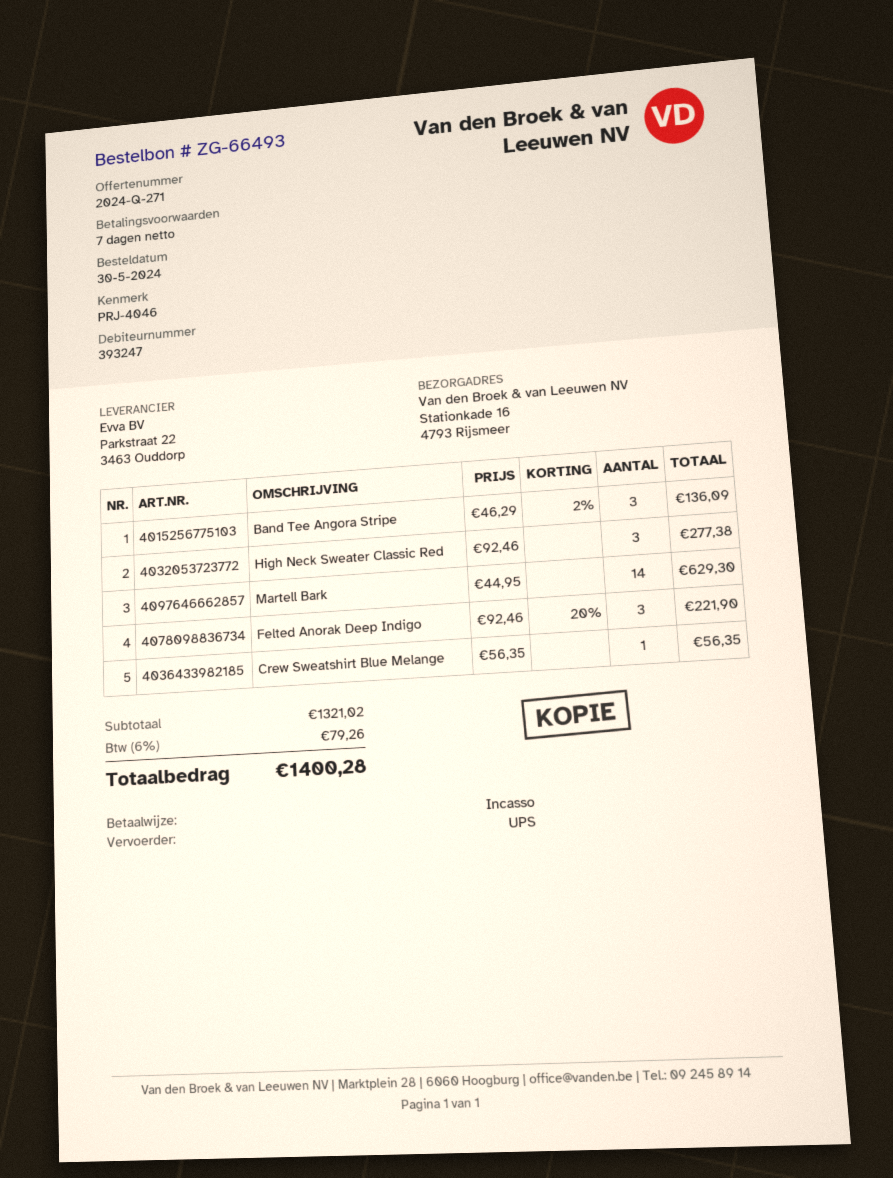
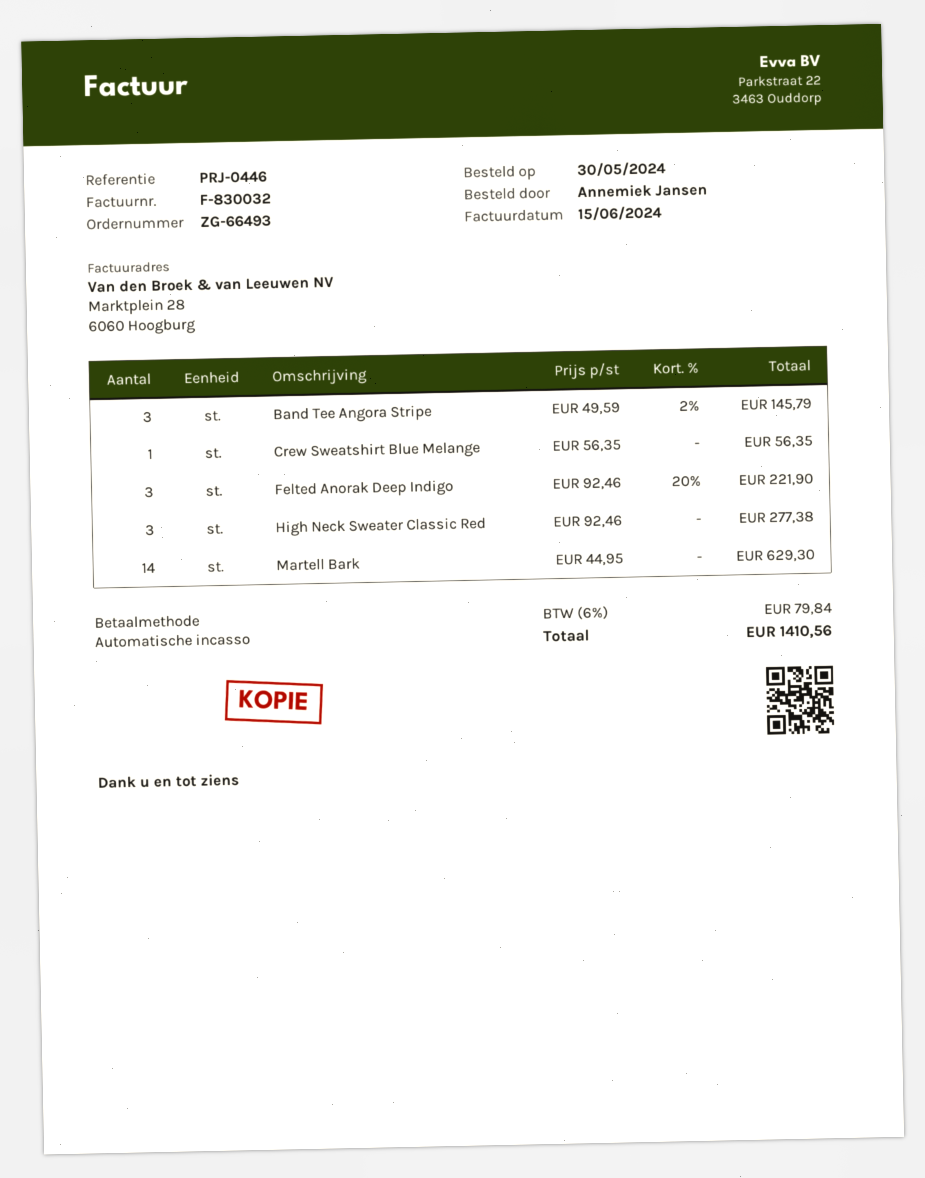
reference: PRJ-4046 -> PRJ-0446
Band Tee Angora Stripe: 3 x 46.29 - 2% = 136.09 -> 3 x 49.59 - 2% = 145.79
tax: 6% = 79.26 -> 6% = 79.84
total: 1400.28 -> 1410.56

